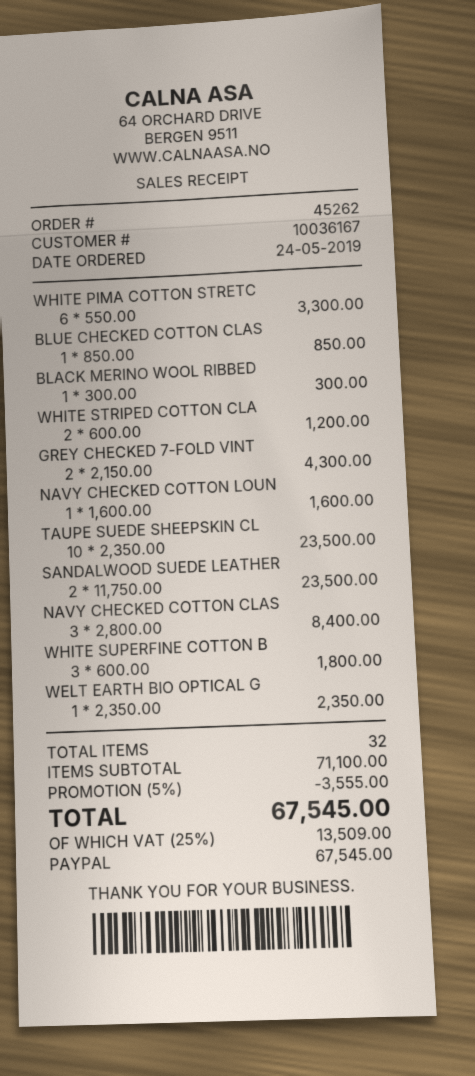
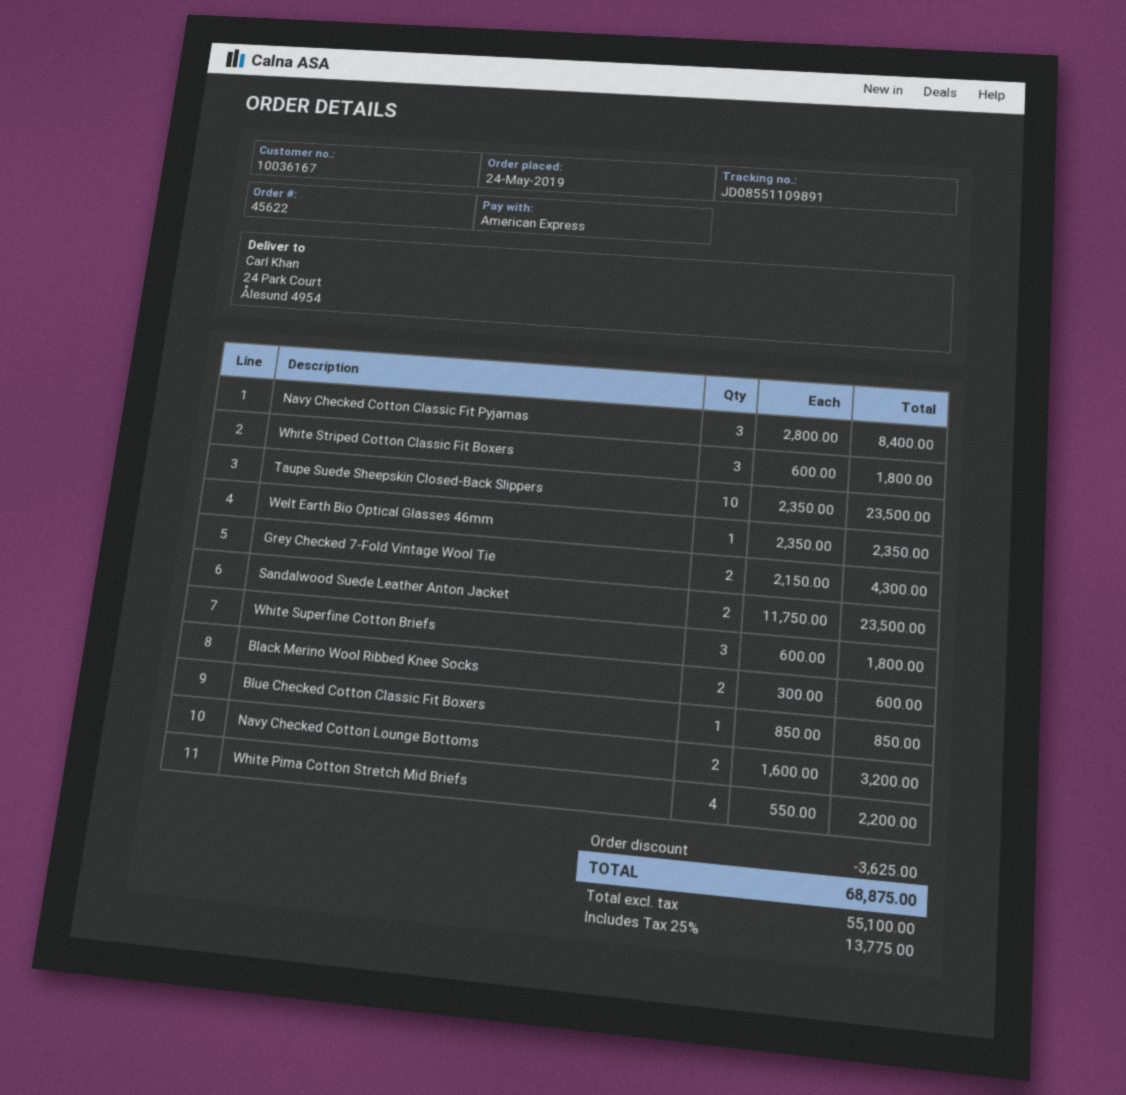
order number: 45262 -> 45622
payment method: PayPal -> American Express
WHITE PIMA COTTON STRETC: 6 x 550.00 = 3300.00 -> 4 x 550.00 = 2200.00
BLACK MERINO WOOL RIBBED: 1 x 300.00 = 300.00 -> 2 x 300.00 = 600.00
WHITE STRIPED COTTON CLA: 2 x 600.00 = 1200.00 -> 3 x 600.00 = 1800.00
NAVY CHECKED COTTON LOUN: 1 x 1600.00 = 1600.00 -> 2 x 1600.00 = 3200.00
discount: 3555.00 -> 3625.00
tax: 25% = 13509.00 -> 25% = 13775.00
total: 67545.00 -> 68875.00

